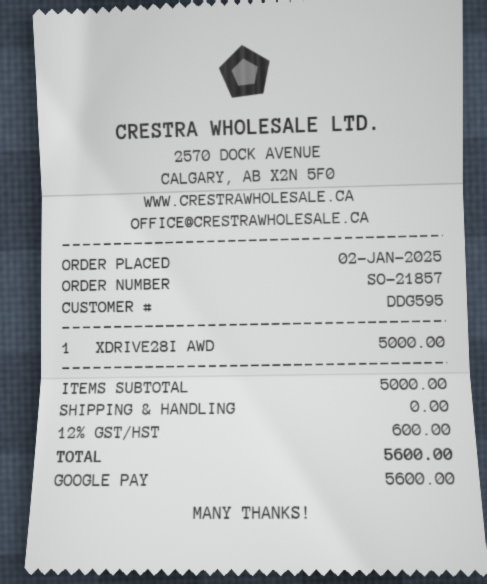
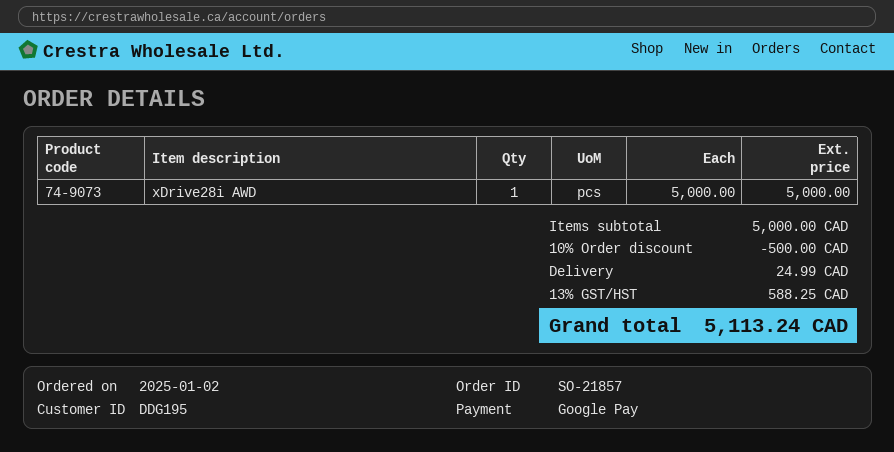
customer number: DDG595 -> DDG195
discount: none -> 10% = 500.00
shipping: 0.00 -> 24.99
tax: 12% = 600.00 -> 13% = 588.25
total: 5600.00 -> 5113.24

